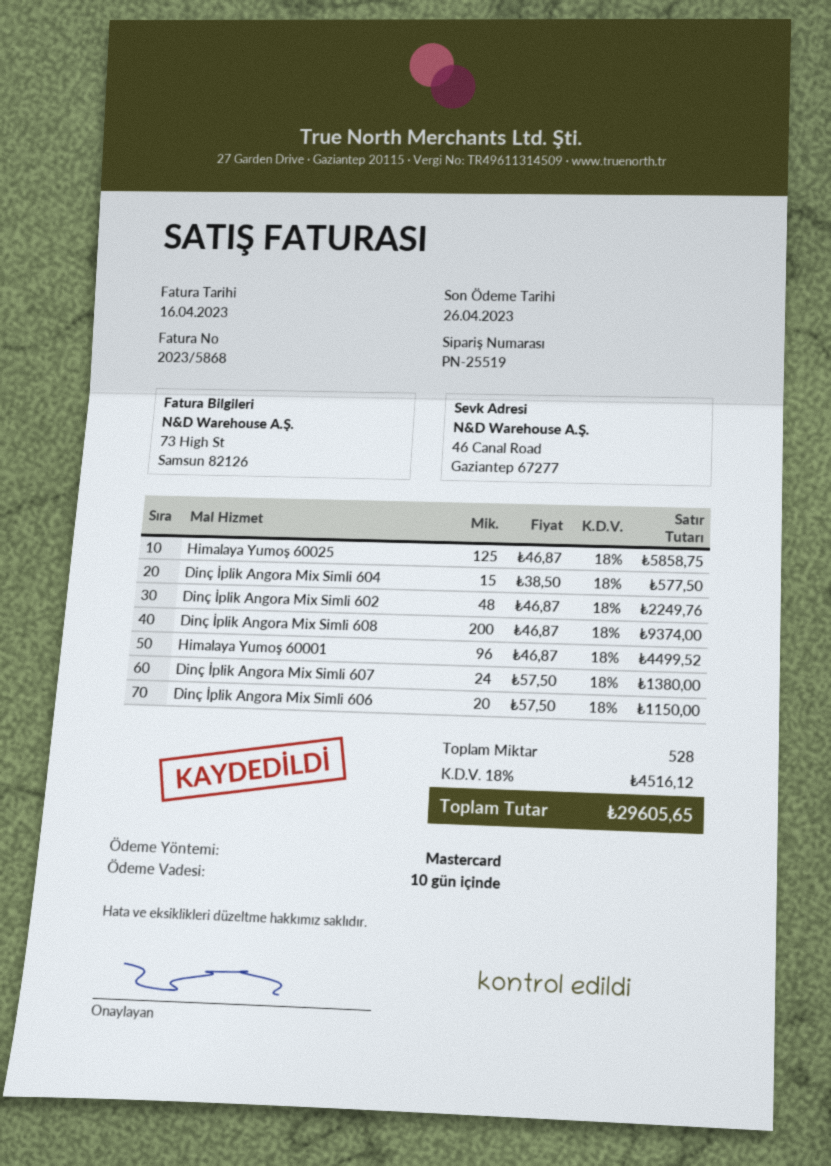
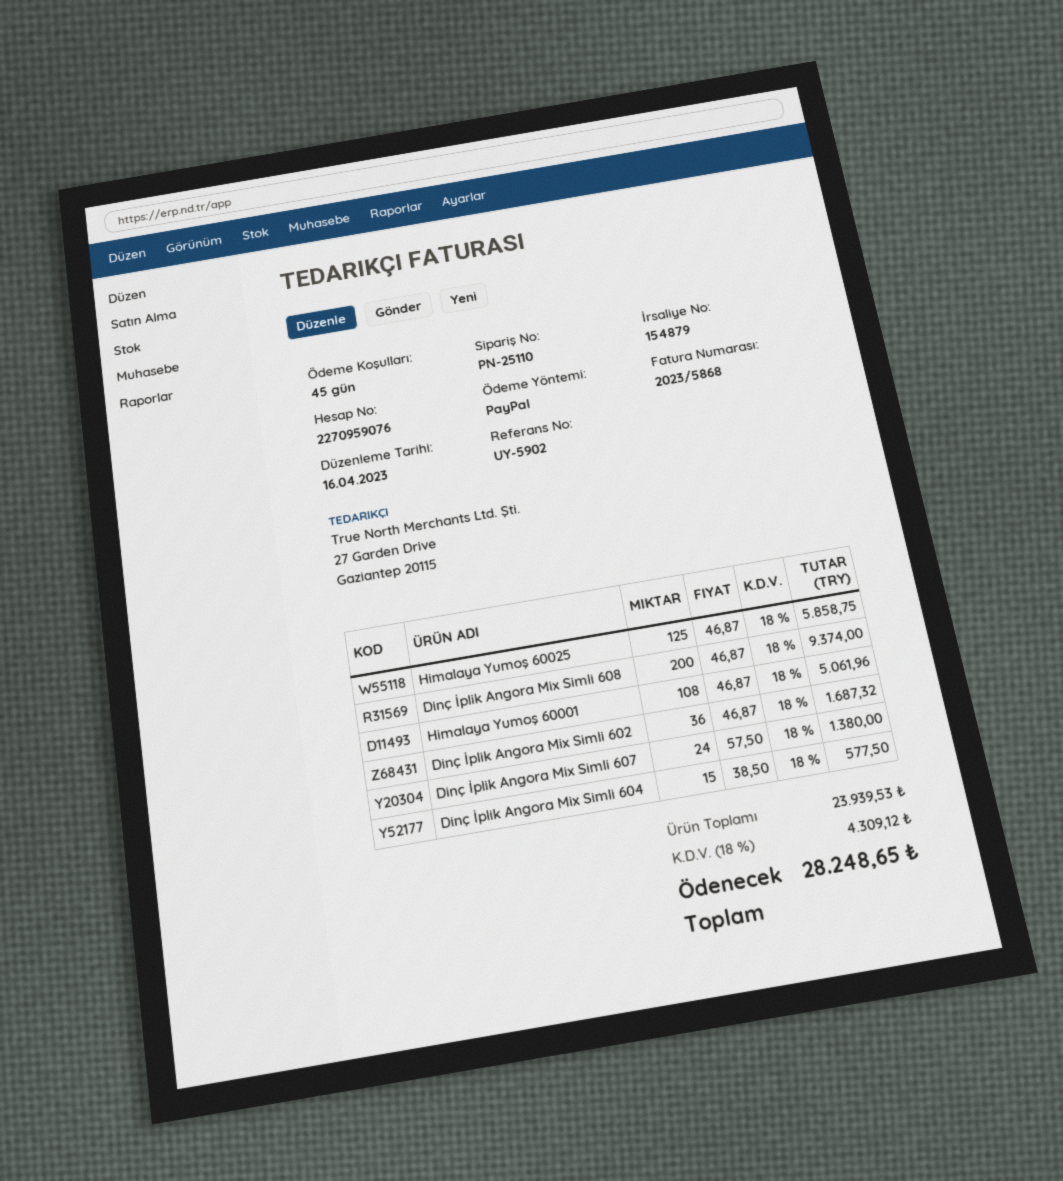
order number: PN-25519 -> PN-25110
payment terms: 10 days -> 45 days
payment method: Mastercard -> PayPal
Dinç İplik Angora Mix Simli 602: 48 x 46.87 = 2249.76 -> 36 x 46.87 = 1687.32
Himalaya Yumoş 60001: 96 x 46.87 = 4499.52 -> 108 x 46.87 = 5061.96
Dinç İplik Angora Mix Simli 606: 20 x 57.50 = 1150.00 -> none
tax: 18% = 4516.12 -> 18% = 4309.12
total: 29605.65 -> 28248.65

